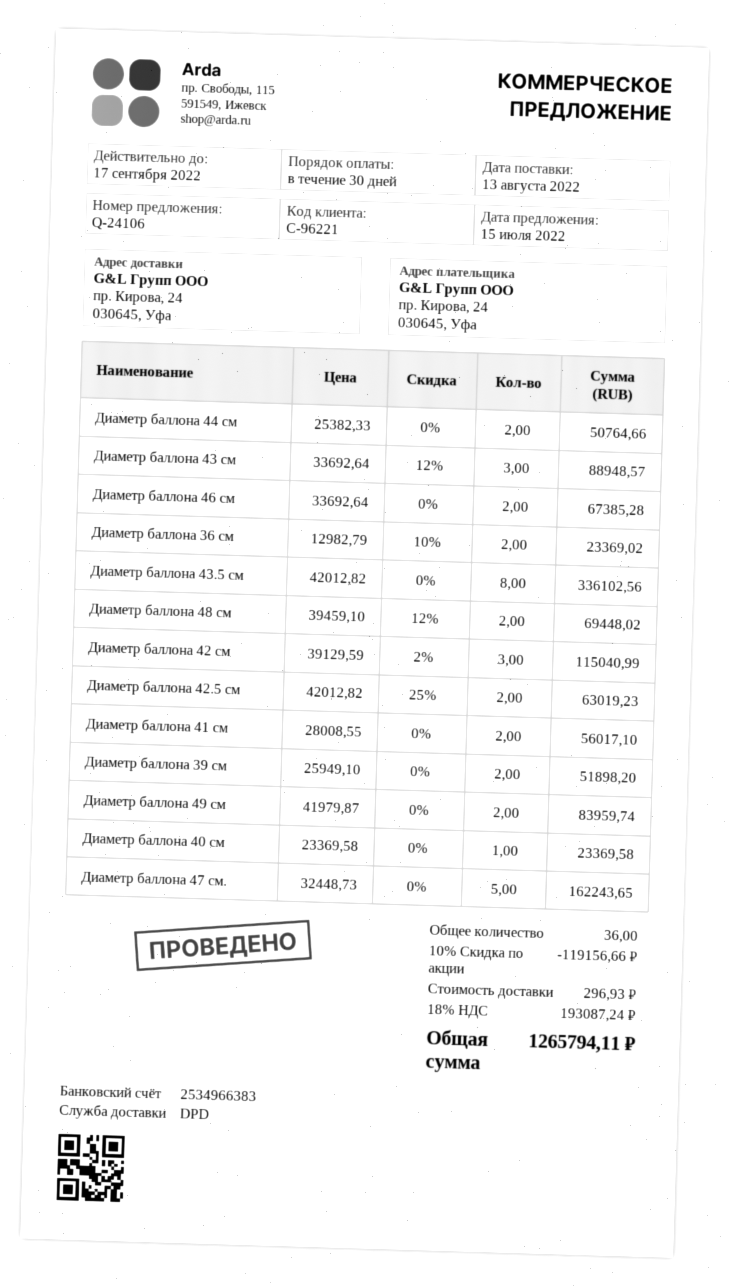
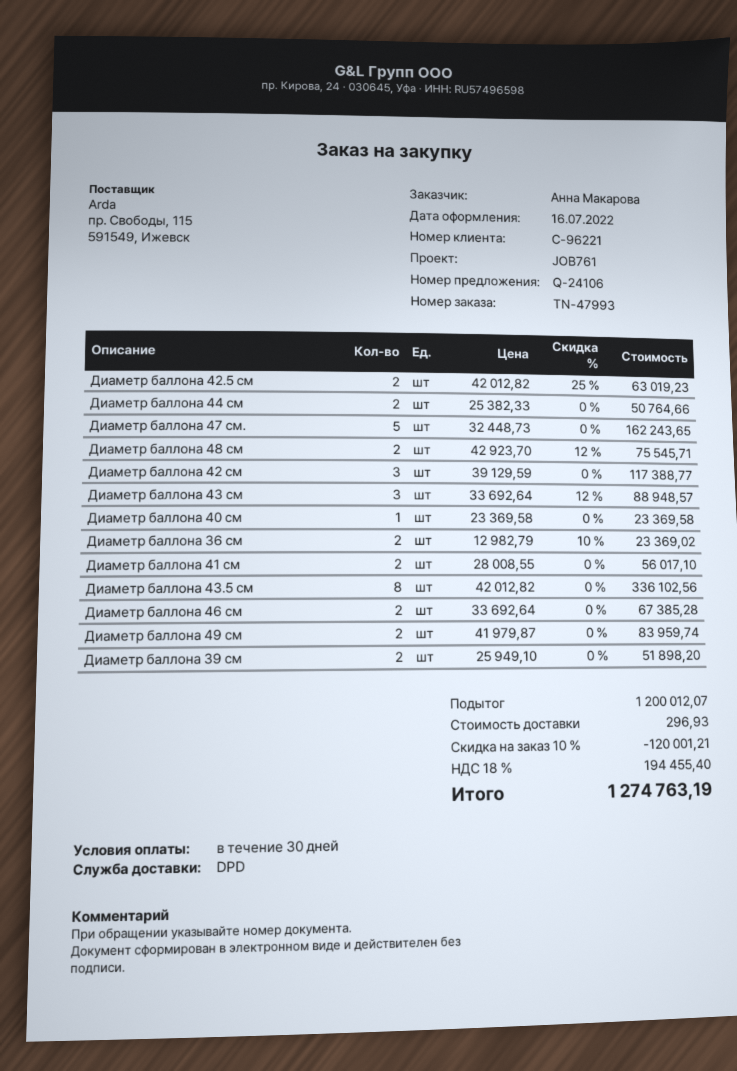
Диаметр баллона 48 см: 2 x 39459.10 - 12% = 69448.02 -> 2 x 42923.70 - 12% = 75545.71
Диаметр баллона 42 см: 3 x 39129.59 - 2% = 115040.99 -> 3 x 39129.59 = 117388.77
discount: 10% = 119156.66 -> 10% = 120001.21
tax: 18% = 193087.24 -> 18% = 194455.40
total: 1265794.11 -> 1274763.19

